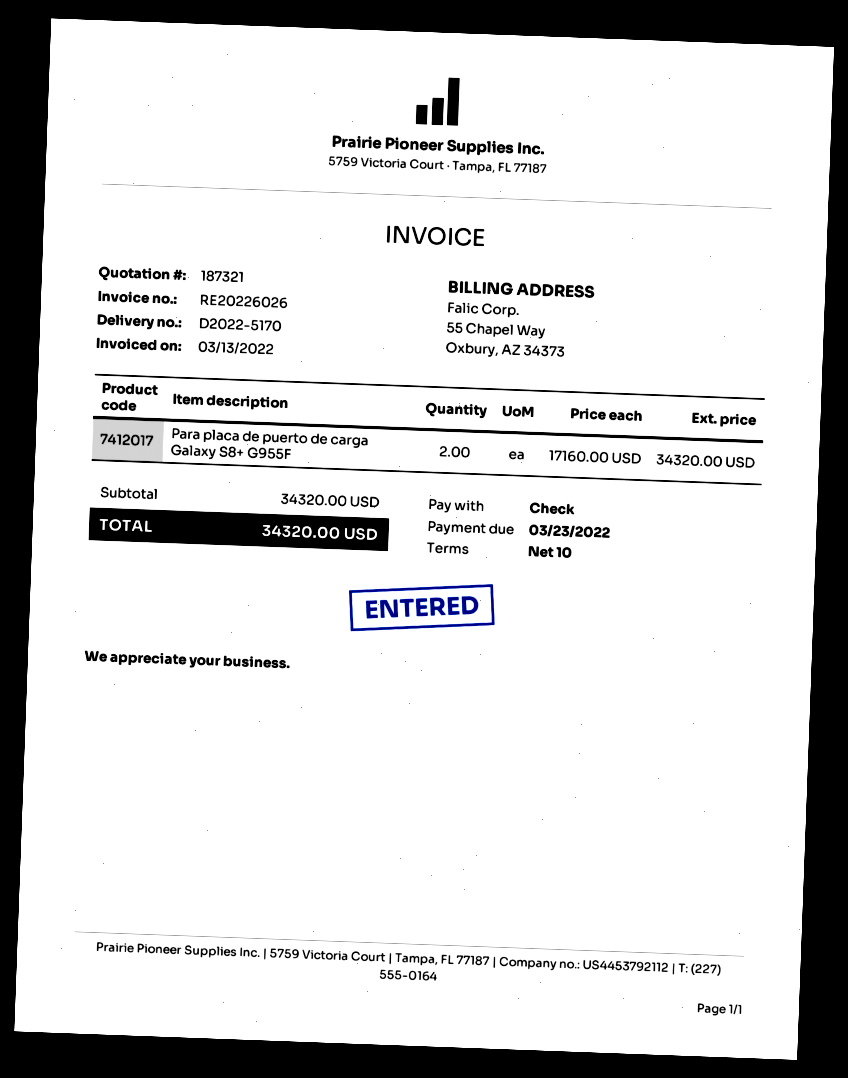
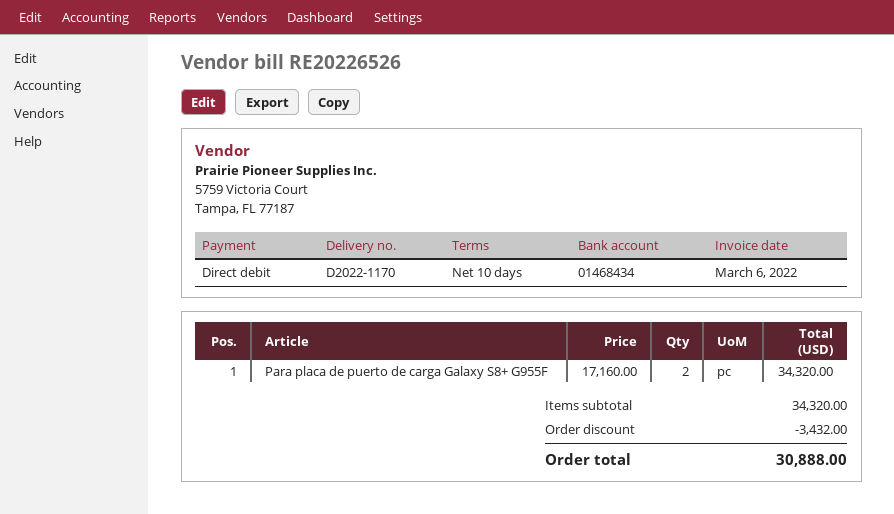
delivery note number: D2022-5170 -> D2022-1170
invoice number: RE20226026 -> RE20226526
invoice date: 2022-03-13 -> 2022-03-06
payment method: cheque -> direct debit
discount: none -> 3432.00
total: 34320.00 -> 30888.00

